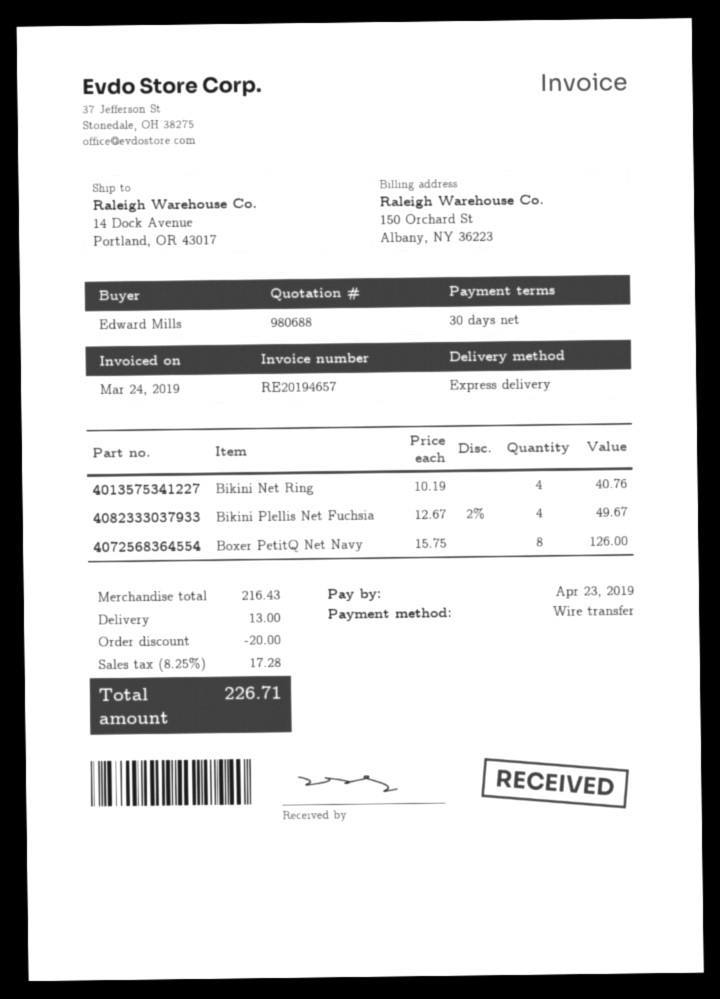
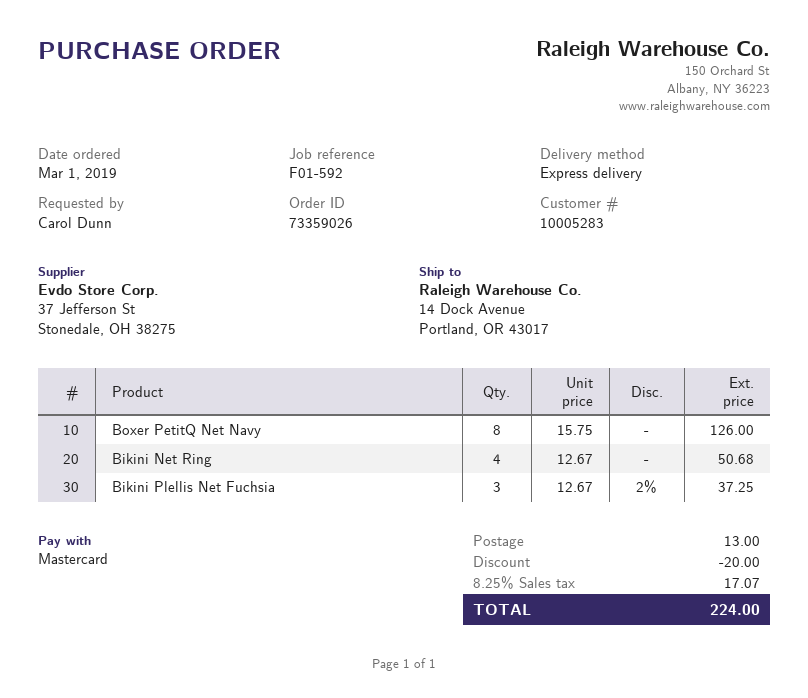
ordered by: Edward Mills -> Carol Dunn
payment method: bank transfer -> Mastercard
Bikini Net Ring: 4 x 10.19 = 40.76 -> 4 x 12.67 = 50.68
Bikini Plellis Net Fuchsia: 4 x 12.67 - 2% = 49.67 -> 3 x 12.67 - 2% = 37.25
tax: 8.25% = 17.28 -> 8.25% = 17.07
total: 226.71 -> 224.00

